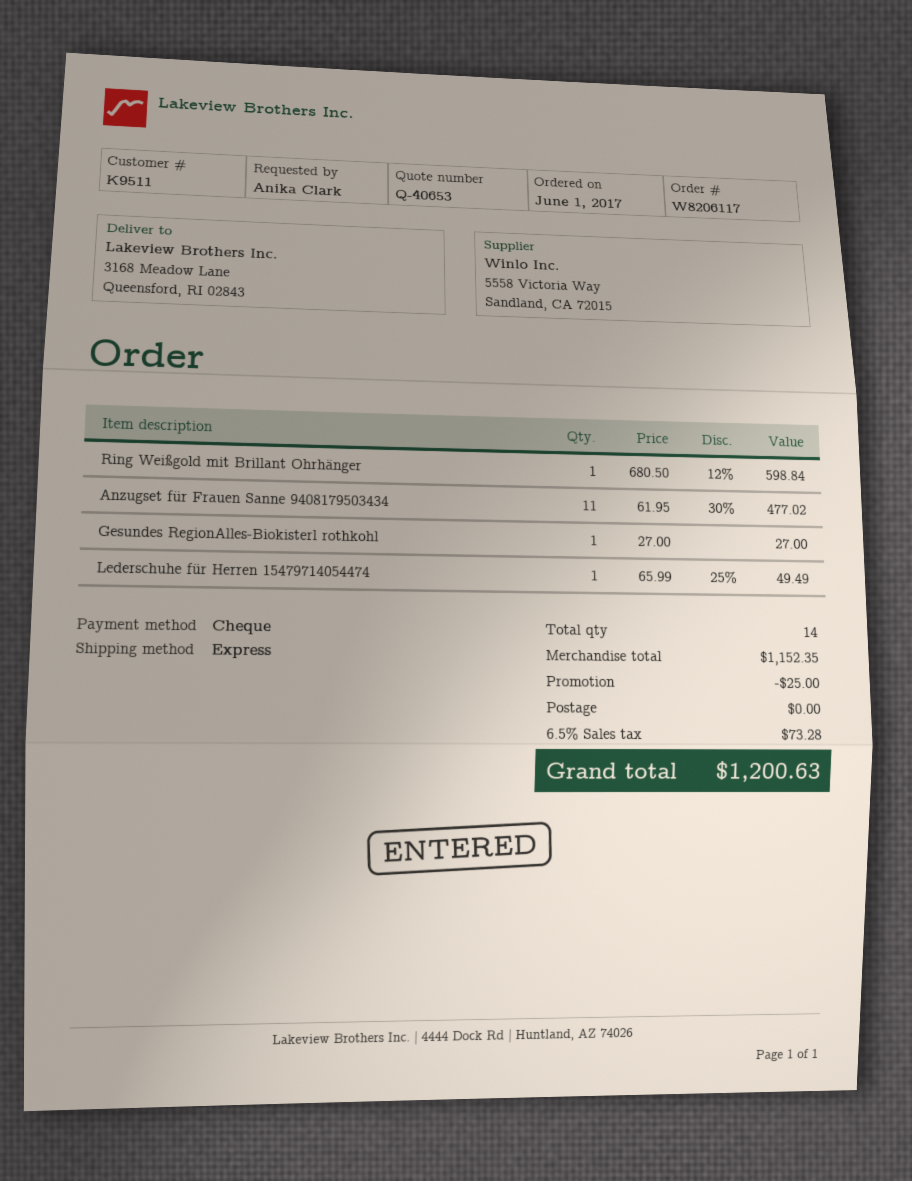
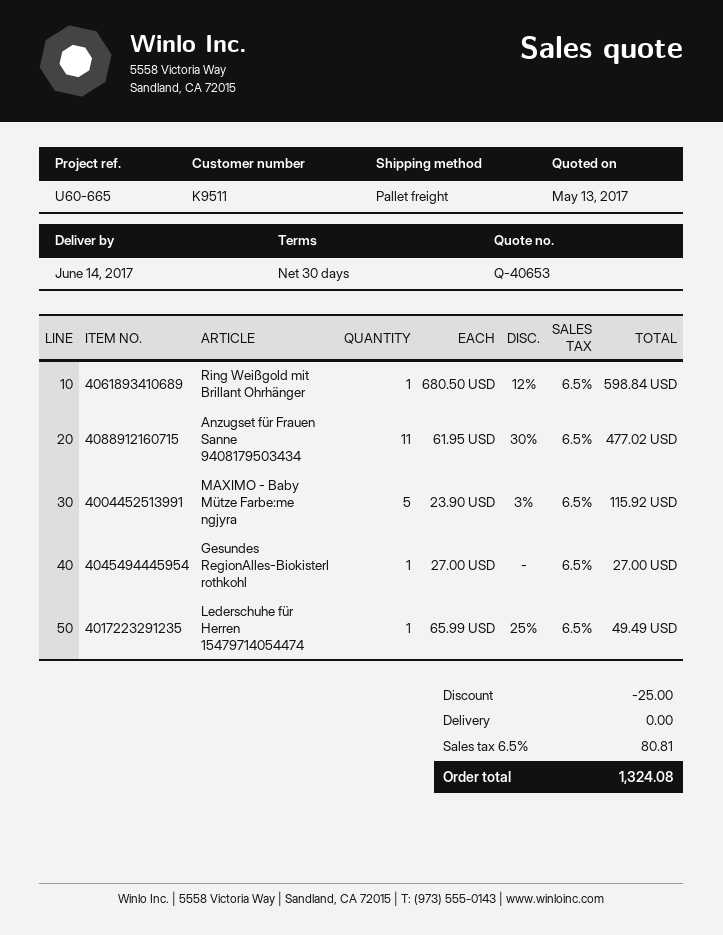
shipping method: express -> pallet freight
MAXIMO - Baby Mütze Farbe:me ngjyra: none -> 5 x 23.90 - 3% = 115.92
tax: 6.5% = 73.28 -> 6.5% = 80.81
total: 1200.63 -> 1324.08

